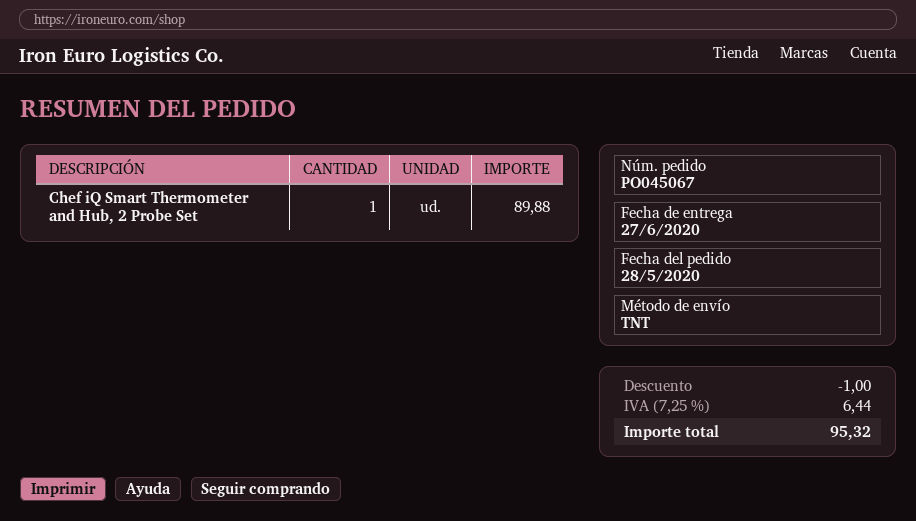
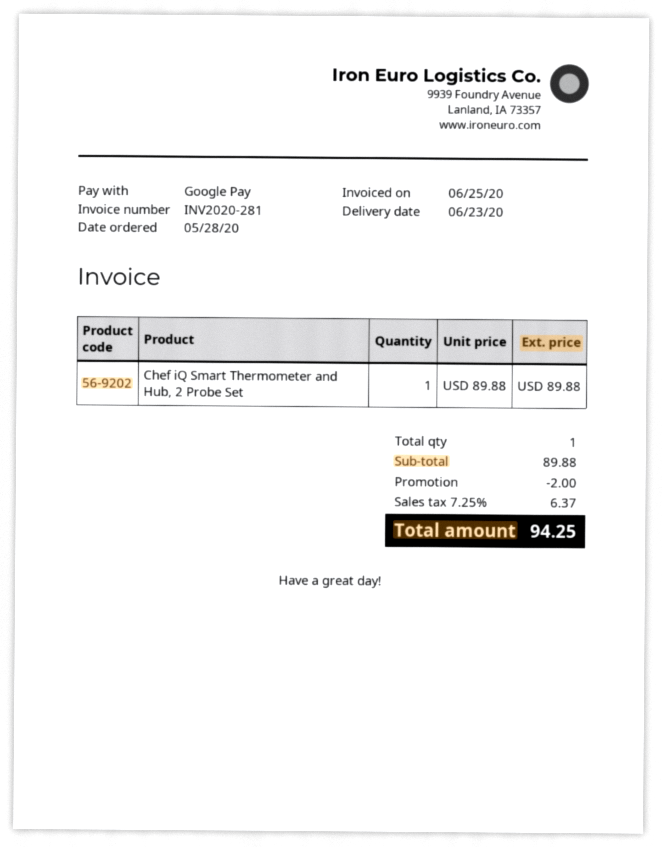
delivery date: 2020-06-27 -> 2020-06-23
discount: 1.00 -> 2.00
tax: 7.25% = 6.44 -> 7.25% = 6.37
total: 95.32 -> 94.25

